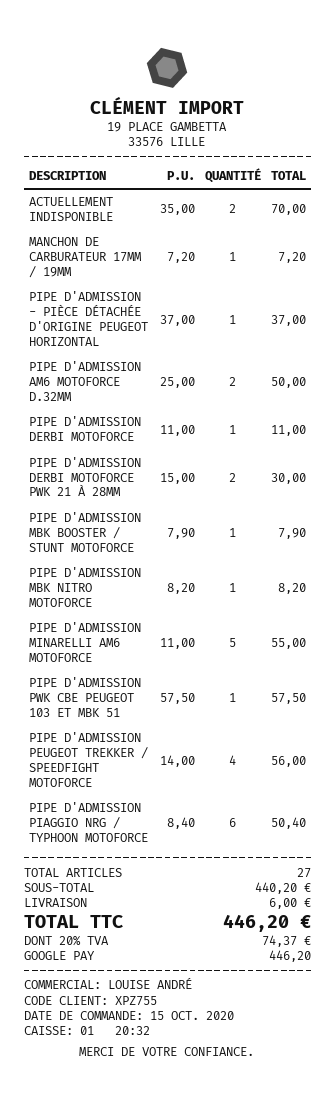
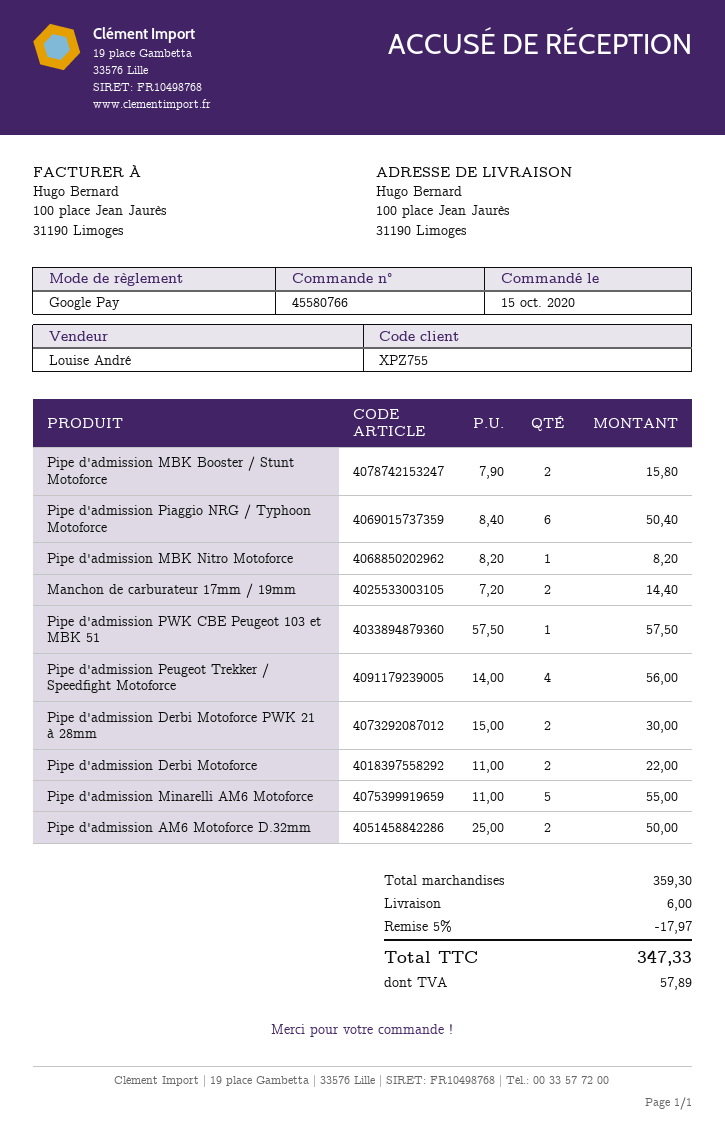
ACTUELLEMENT INDISPONIBLE: 2 x 35.00 = 70.00 -> none
MANCHON DE CARBURATEUR 17MM / 19MM: 1 x 7.20 = 7.20 -> 2 x 7.20 = 14.40
PIPE D'ADMISSION - PIÈCE DÉTACHÉE D'ORIGINE PEUGEOT HORIZONTAL: 1 x 37.00 = 37.00 -> none
PIPE D'ADMISSION DERBI MOTOFORCE: 1 x 11.00 = 11.00 -> 2 x 11.00 = 22.00
PIPE D'ADMISSION MBK BOOSTER / STUNT MOTOFORCE: 1 x 7.90 = 7.90 -> 2 x 7.90 = 15.80
subtotal: 440.20 -> 359.30
discount: none -> 5% = 17.97
tax: 74.37 -> 57.89
total: 446.20 -> 347.33

